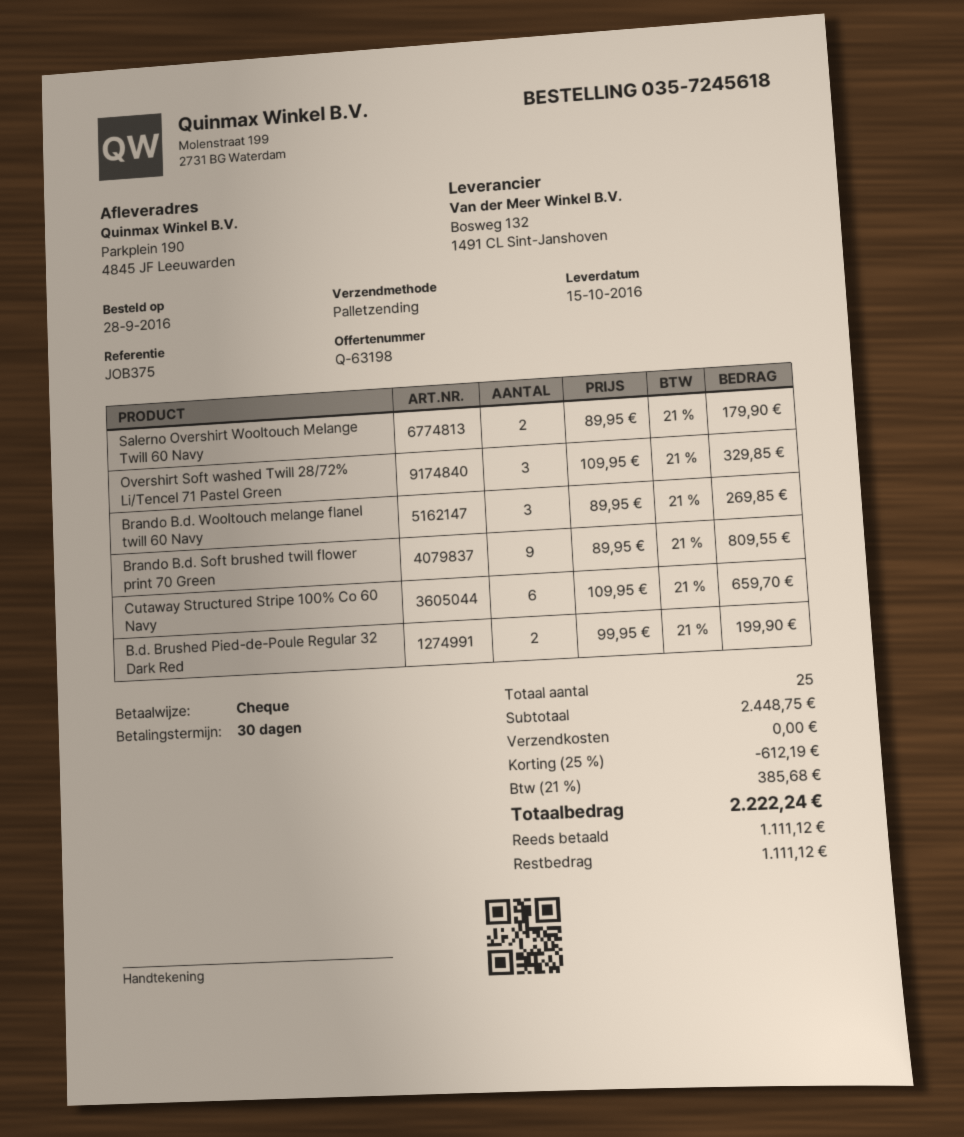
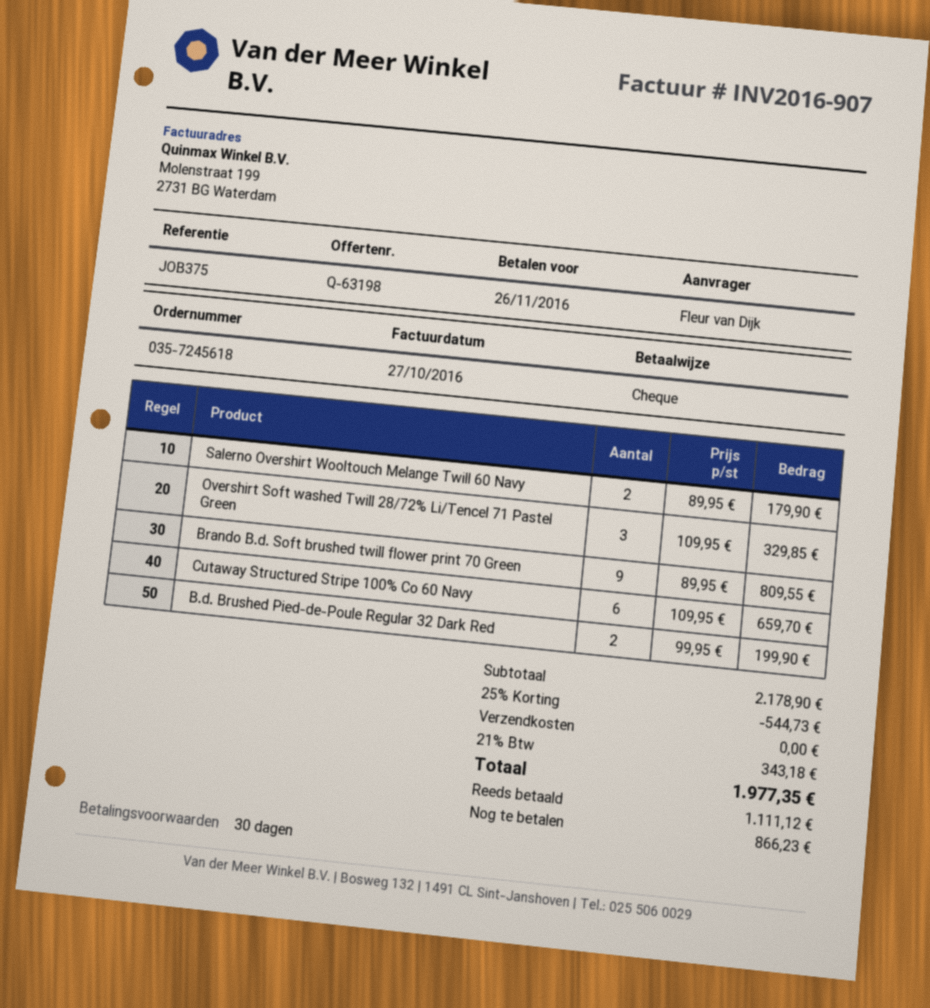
Brando B.d. Wooltouch melange flanel twill 60 Navy: 3 x 89.95 = 269.85 -> none
subtotal: 2448.75 -> 2178.90
discount: 25% = 612.19 -> 25% = 544.73
tax: 21% = 385.68 -> 21% = 343.18
total: 2222.24 -> 1977.35
balance: 1111.12 -> 866.23

